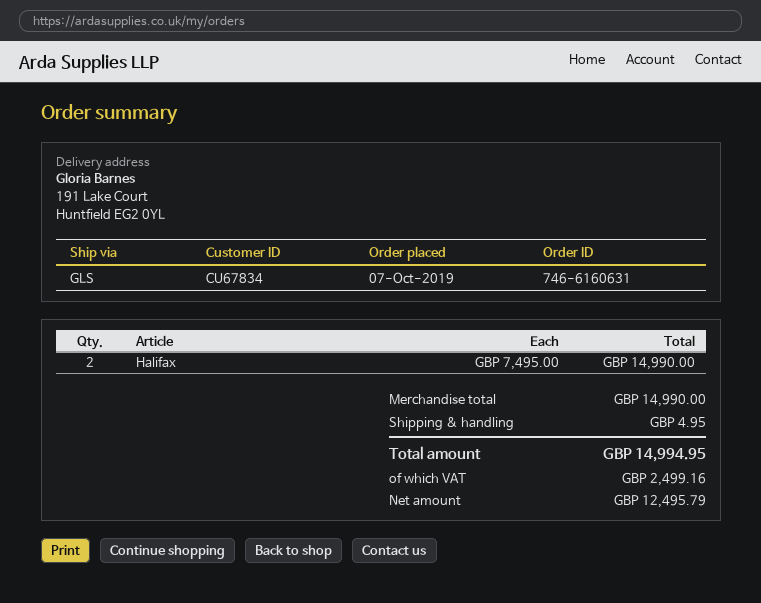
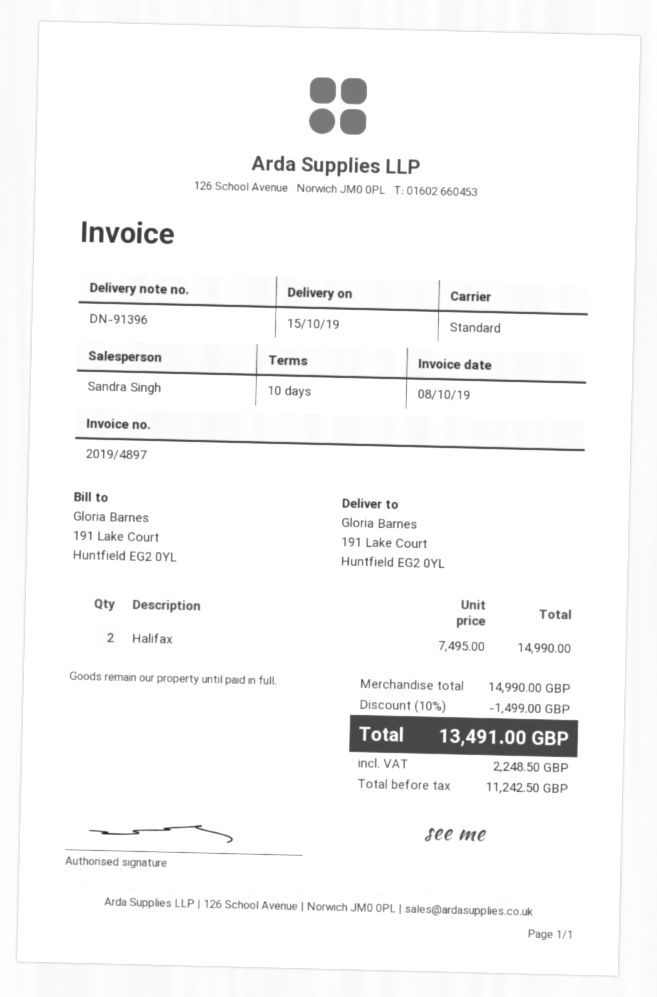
shipping method: GLS -> standard
discount: none -> 10% = 1499.00
shipping: 4.95 -> none
net: 12495.79 -> 11242.50
tax: 2499.16 -> 2248.50
total: 14994.95 -> 13491.00

